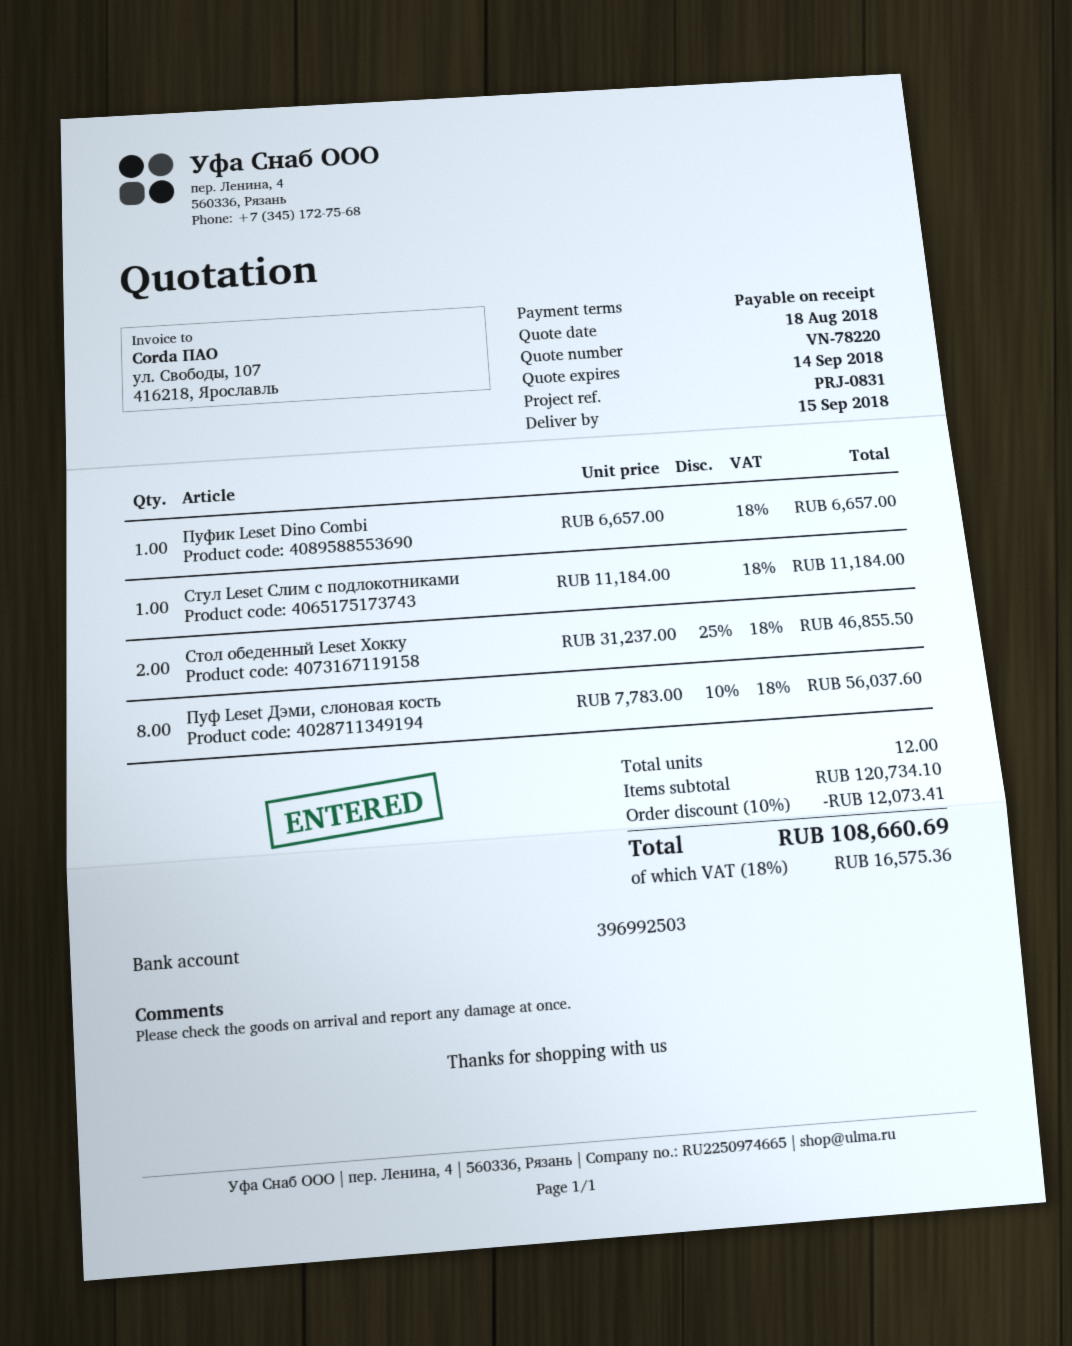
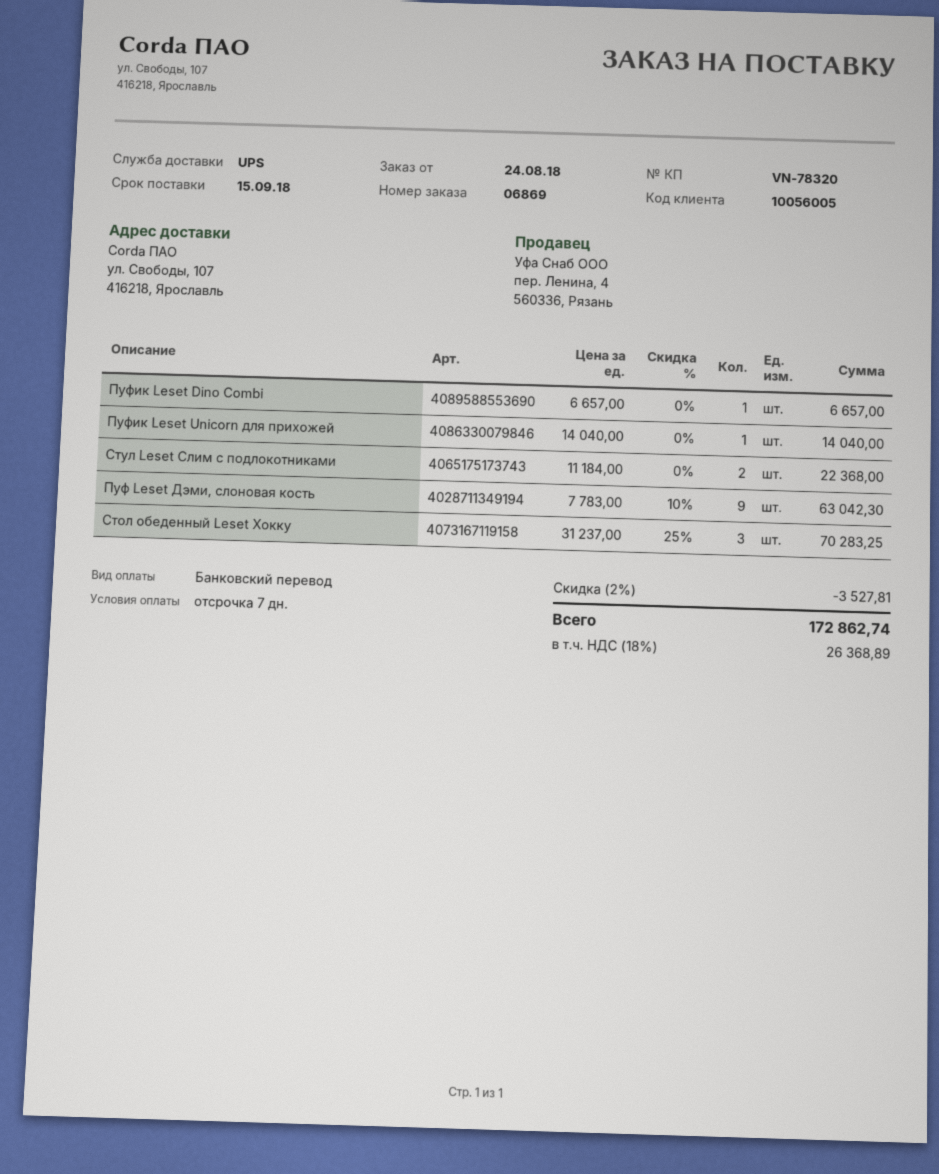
quote number: VN-78220 -> VN-78320
payment terms: on receipt -> 7 days
Стул Leset Слим с подлокотниками: 1 x 11184.00 = 11184.00 -> 2 x 11184.00 = 22368.00
Стол обеденный Leset Хокку: 2 x 31237.00 - 25% = 46855.50 -> 3 x 31237.00 - 25% = 70283.25
Пуф Leset Дэми, слоновая кость: 8 x 7783.00 - 10% = 56037.60 -> 9 x 7783.00 - 10% = 63042.30
Пуфик Leset Unicorn для прихожей: none -> 1 x 14040.00 = 14040.00
discount: 10% = 12073.41 -> 2% = 3527.81
tax: 18% = 16575.36 -> 18% = 26368.89
total: 108660.69 -> 172862.74

